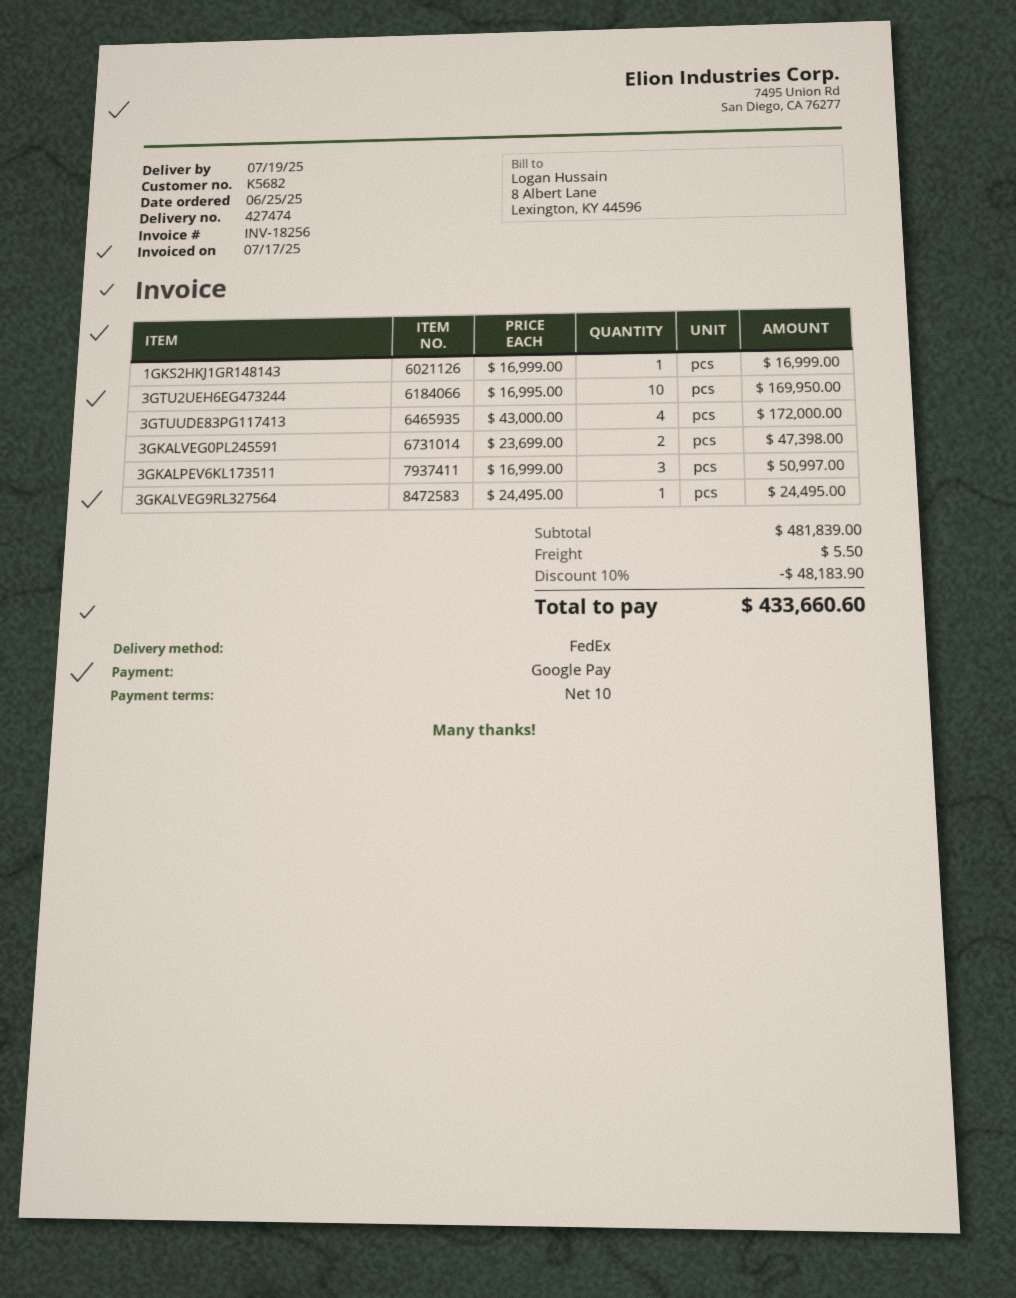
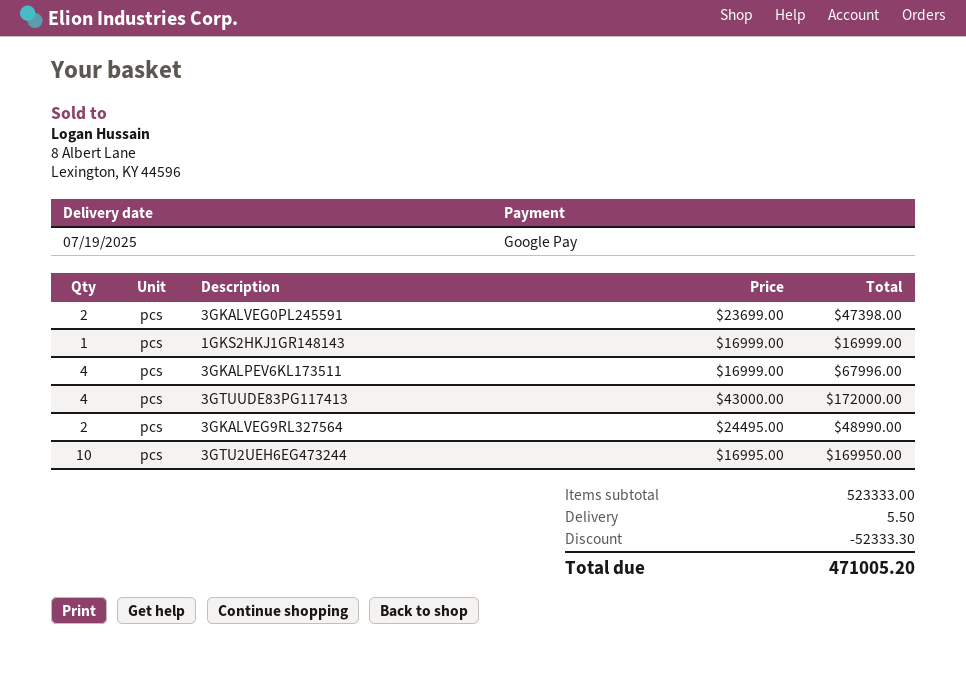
3GKALPEV6KL173511: 3 x 16999.00 = 50997.00 -> 4 x 16999.00 = 67996.00
3GKALVEG9RL327564: 1 x 24495.00 = 24495.00 -> 2 x 24495.00 = 48990.00
subtotal: 481839.00 -> 523333.00
discount: 48183.90 -> 52333.30
total: 433660.60 -> 471005.20

